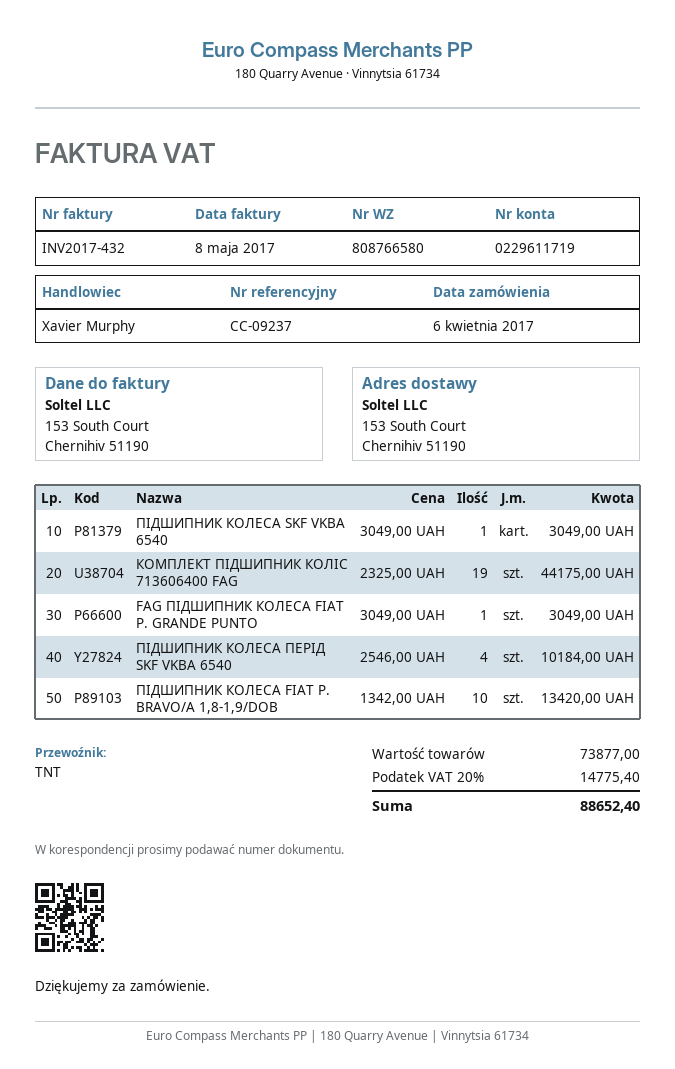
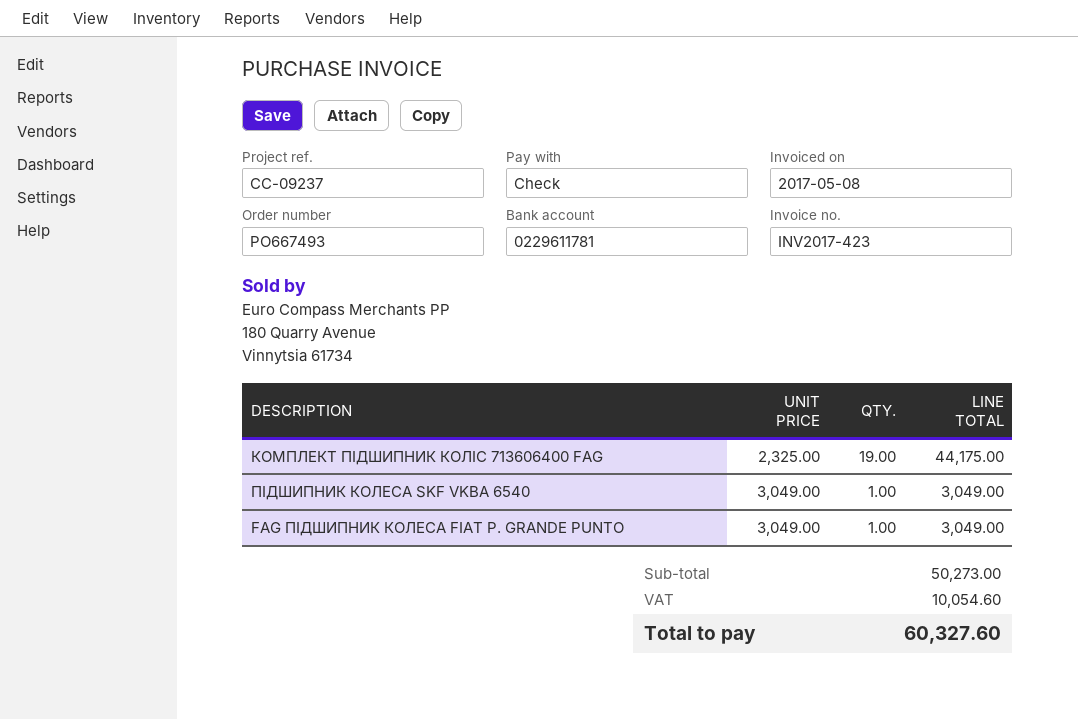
invoice number: INV2017-432 -> INV2017-423
bank account: 0229611719 -> 0229611781
ПІДШИПНИК КОЛЕСА ПЕРІД SKF VKBA 6540: 4 x 2546.00 = 10184.00 -> none
ПІДШИПНИК КОЛЕСА FIAT P. BRAVO/A 1,8-1,9/DOB: 10 x 1342.00 = 13420.00 -> none
subtotal: 73877.00 -> 50273.00
tax: 14775.40 -> 10054.60
total: 88652.40 -> 60327.60

